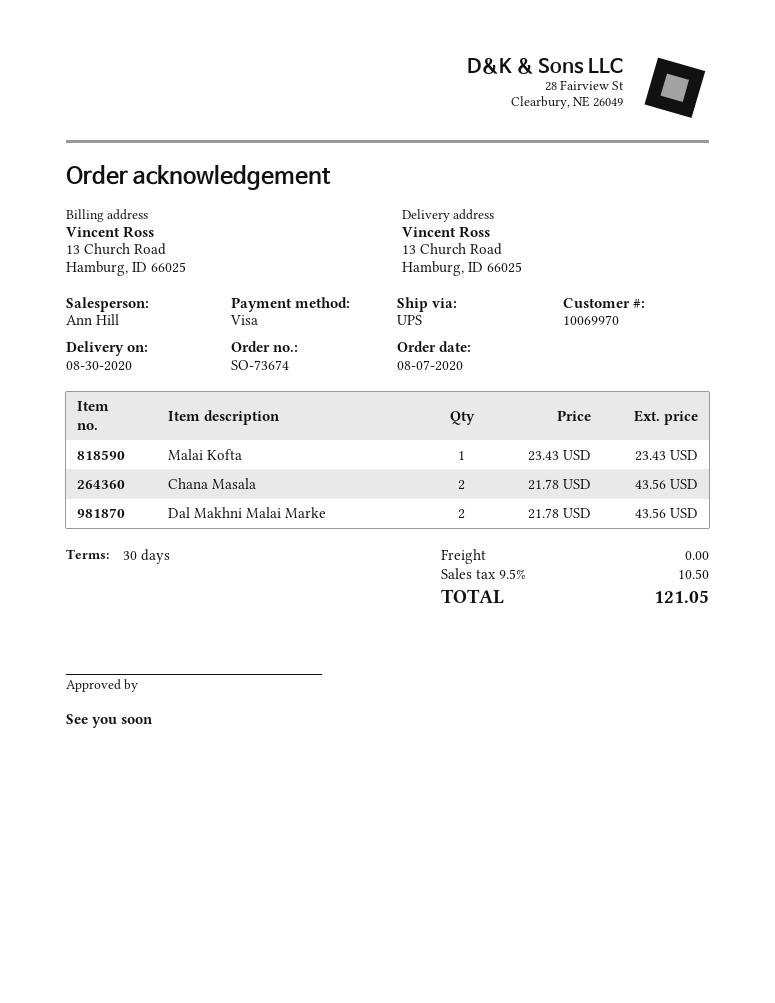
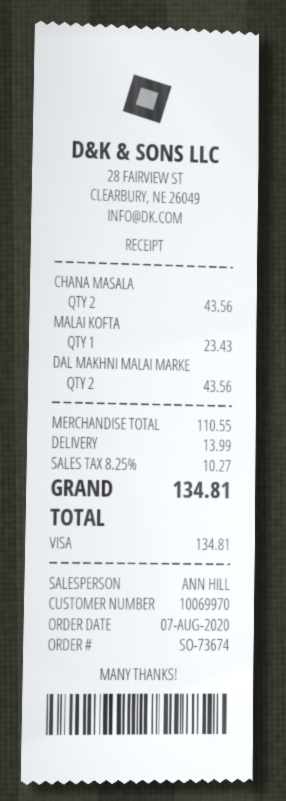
shipping: 0.00 -> 13.99
tax: 9.5% = 10.50 -> 8.25% = 10.27
total: 121.05 -> 134.81

